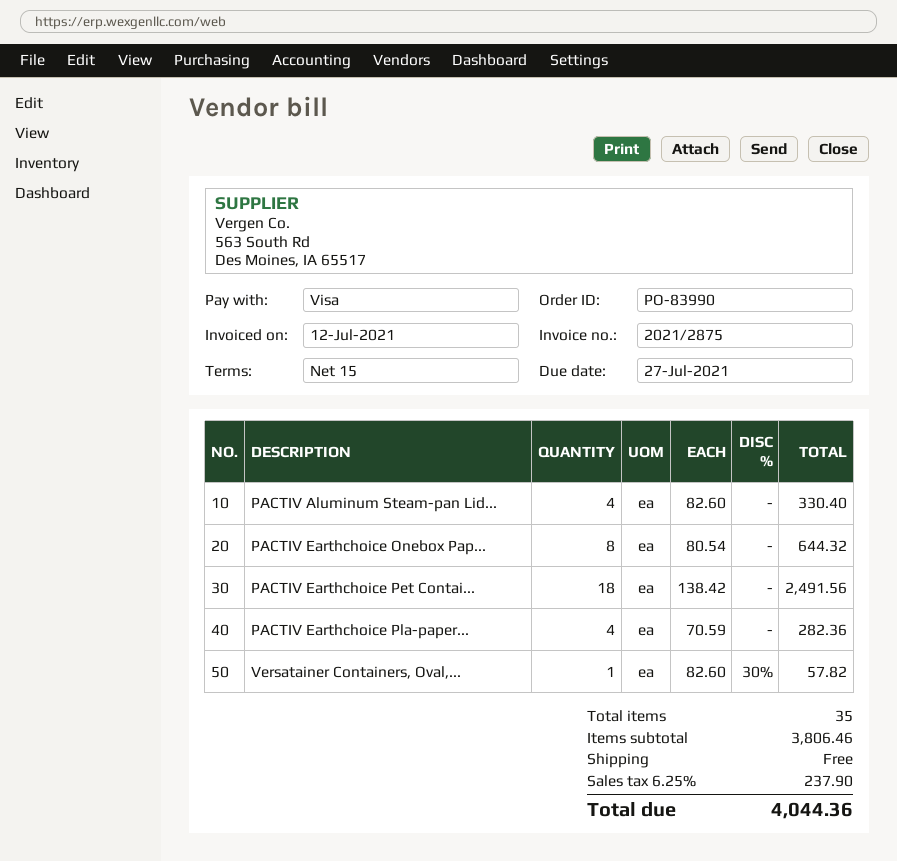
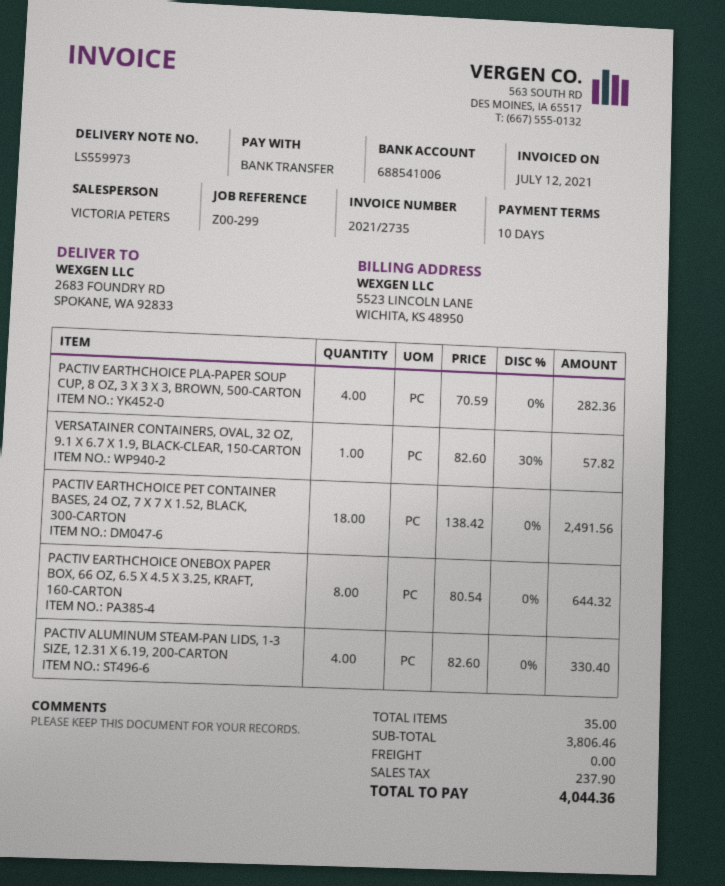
invoice number: 2021/2875 -> 2021/2735
payment terms: 15 days -> 10 days
payment method: Visa -> bank transfer

